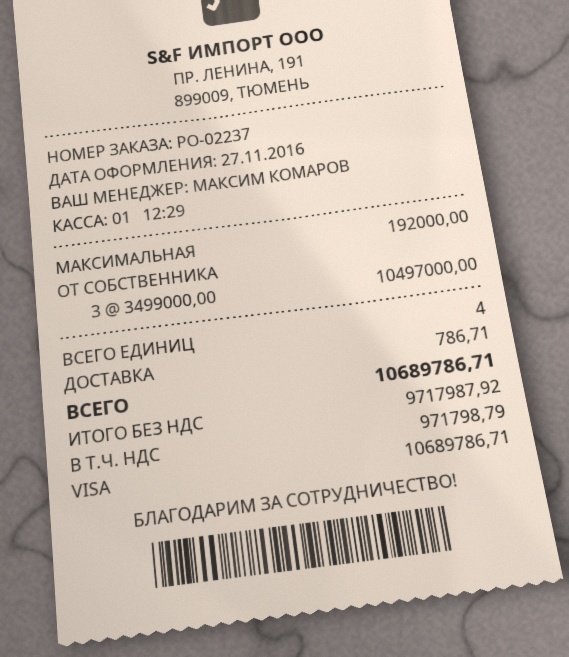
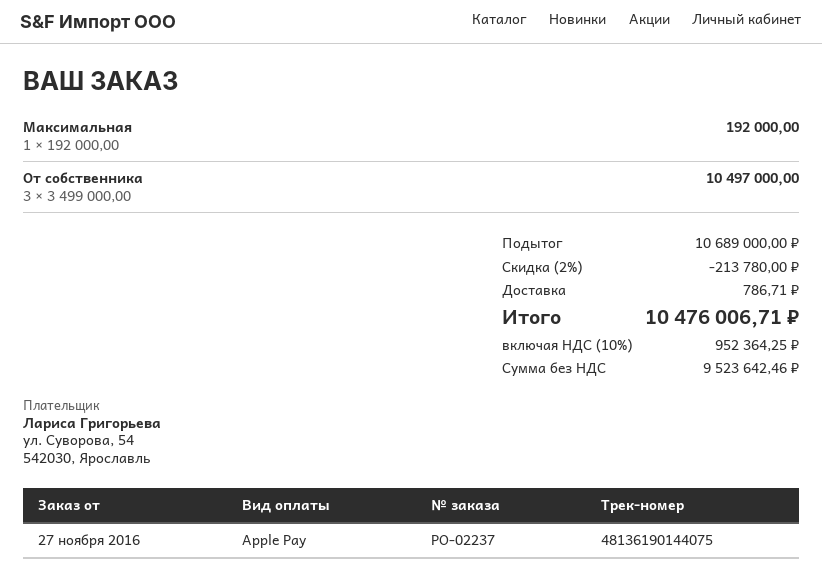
payment method: Visa -> Apple Pay
discount: none -> 2% = 213780.00
net: 9717987.92 -> 9523642.46
tax: 971798.79 -> 952364.25
total: 10689786.71 -> 10476006.71

